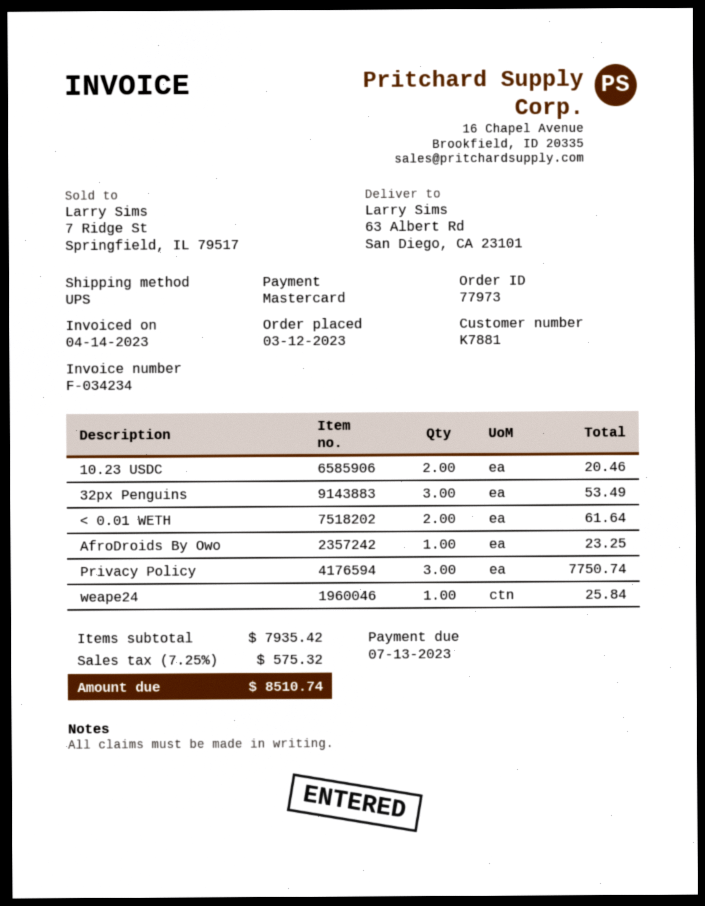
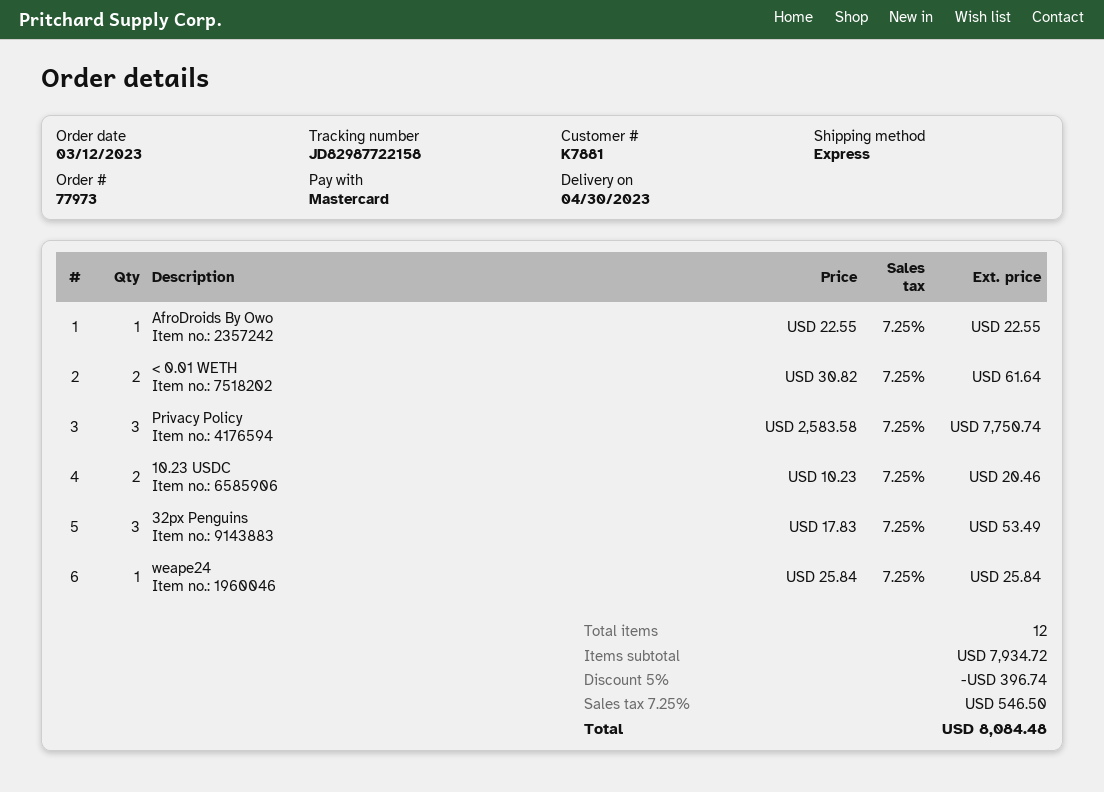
shipping method: UPS -> express
AfroDroids By Owo: 1 for 23.25 -> 1 for 22.55
subtotal: 7935.42 -> 7934.72
discount: none -> 5% = 396.74
tax: 7.25% = 575.32 -> 7.25% = 546.50
total: 8510.74 -> 8084.48

